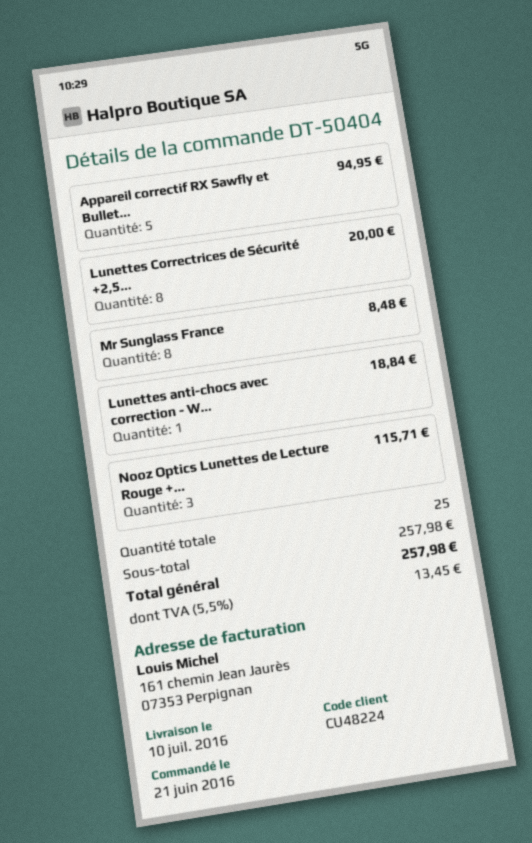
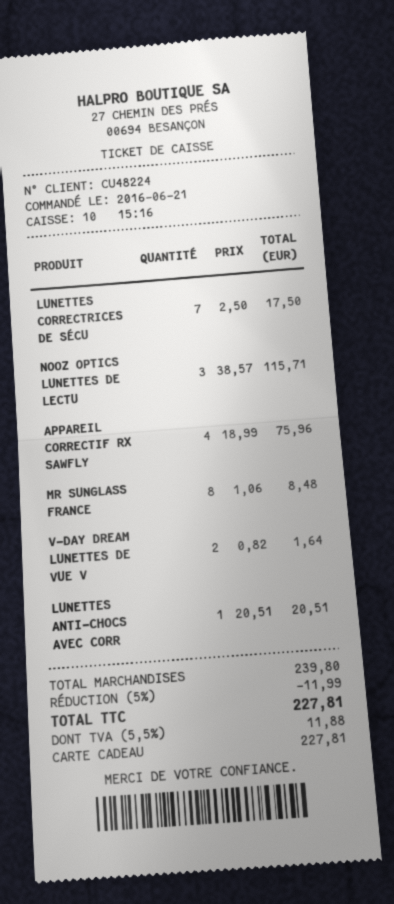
Appareil correctif RX Sawfly et Bullet...: 5 for 94.95 -> 4 for 75.96
Lunettes Correctrices de Sécurité +2,5...: 8 for 20.00 -> 7 for 17.50
Lunettes anti-chocs avec correction - W...: 1 for 18.84 -> 1 for 20.51
V‑DAY DREAM LUNETTES DE VUE V: none -> 2 for 1.64
subtotal: 257.98 -> 239.80
discount: none -> 5% = 11.99
tax: 5.5% = 13.45 -> 5.5% = 11.88
total: 257.98 -> 227.81

